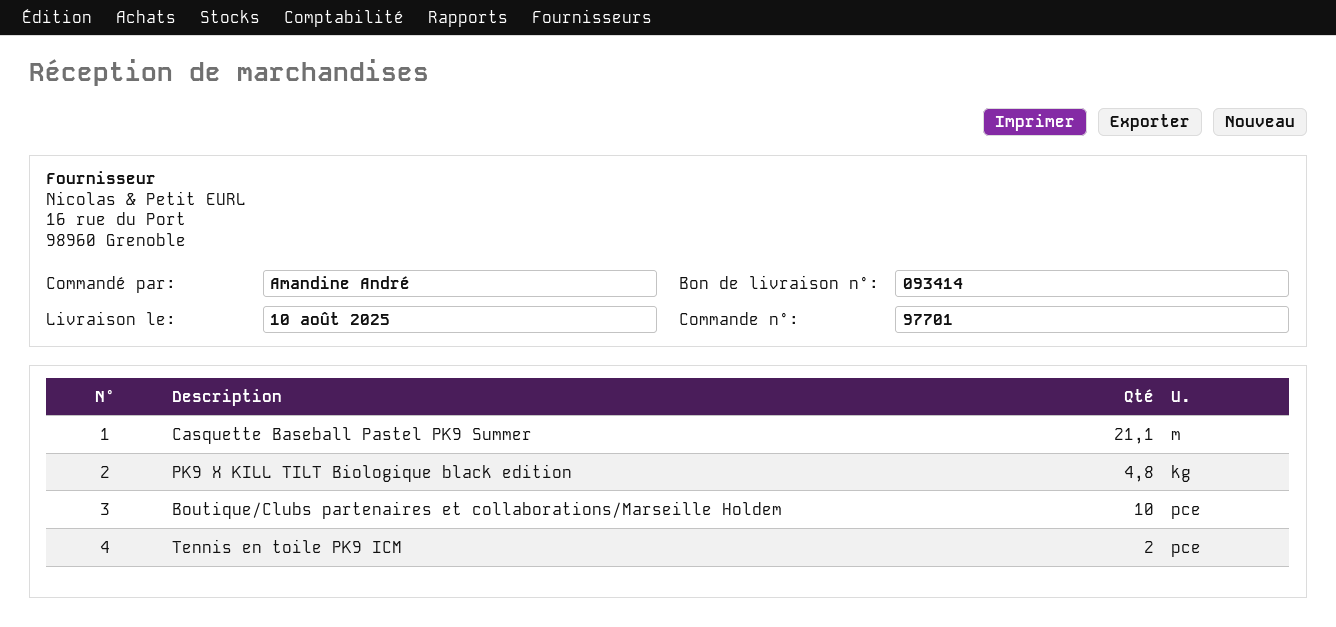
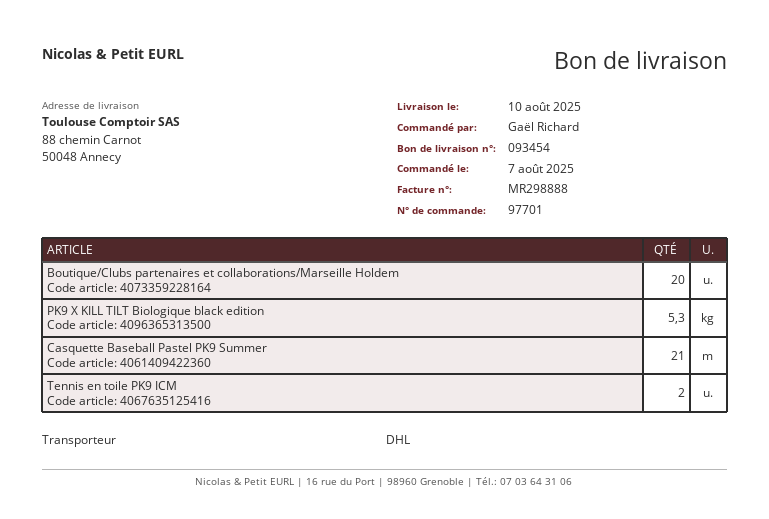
delivery note number: 093414 -> 093454
ordered by: Amandine André -> Gaël Richard
Casquette Baseball Pastel PK9 Summer: 21.1 -> 21
PK9 X KILL TILT Biologique black edition: 4.8 -> 5.3
Boutique/Clubs partenaires et collaborations/Marseille Holdem: 10 -> 20

